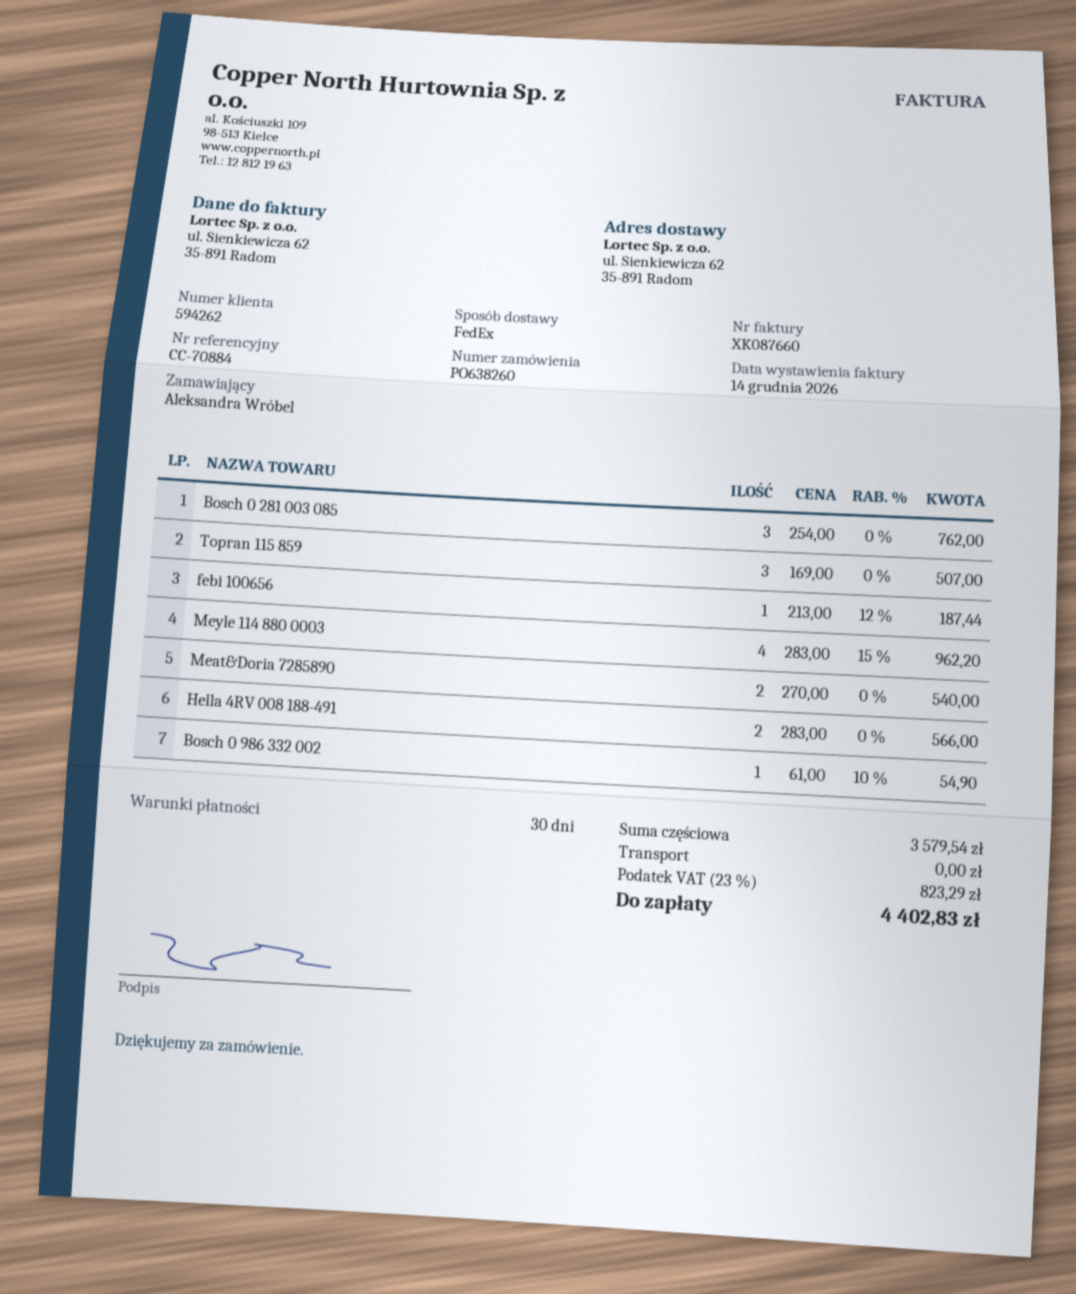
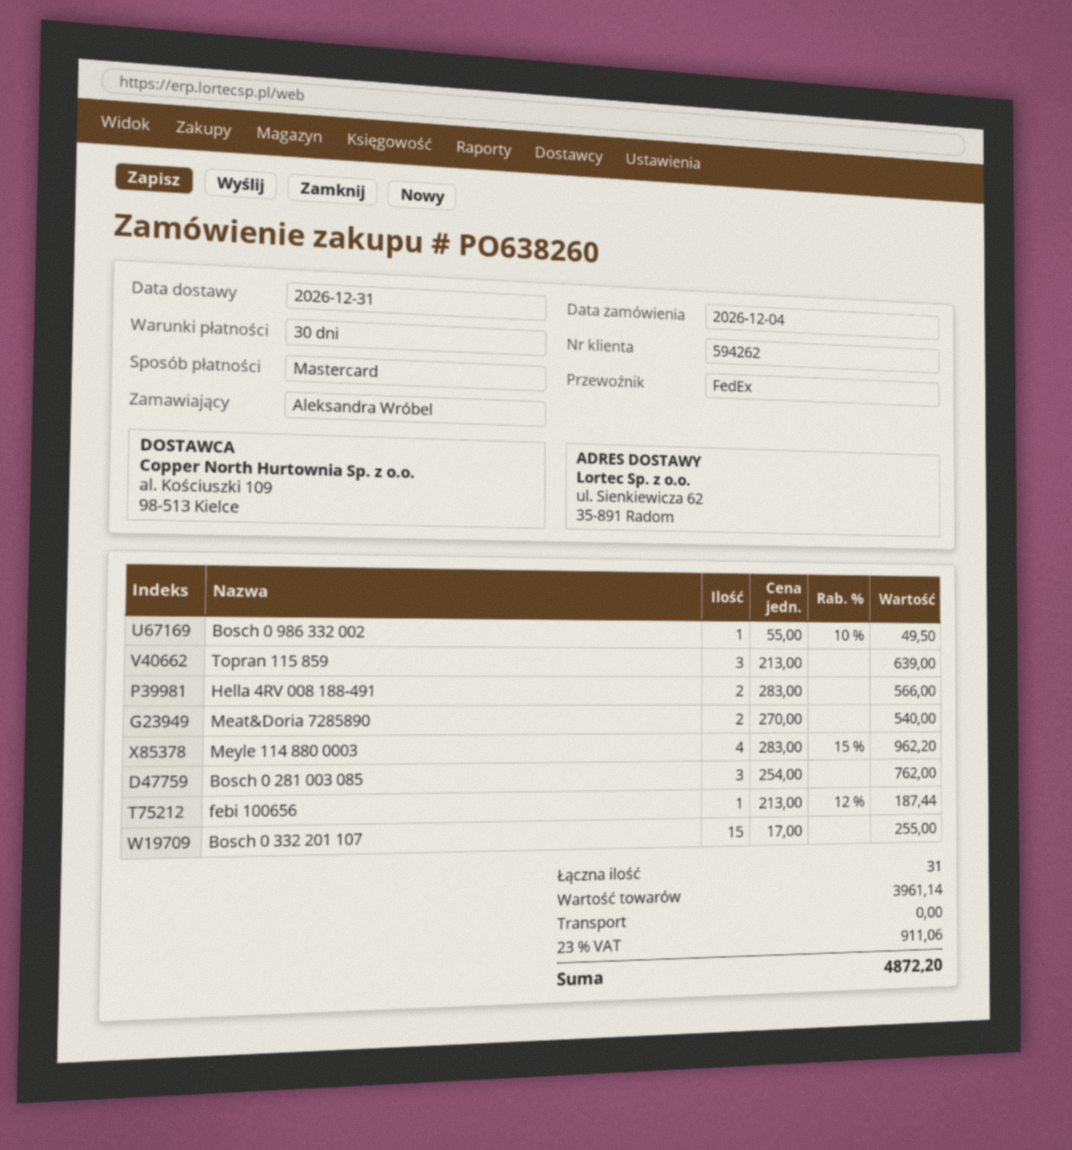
Topran 115 859: 3 x 169.00 = 507.00 -> 3 x 213.00 = 639.00
Bosch 0 986 332 002: 1 x 61.00 - 10% = 54.90 -> 1 x 55.00 - 10% = 49.50
Bosch 0 332 201 107: none -> 15 x 17.00 = 255.00
subtotal: 3579.54 -> 3961.14
tax: 23% = 823.29 -> 23% = 911.06
total: 4402.83 -> 4872.20

